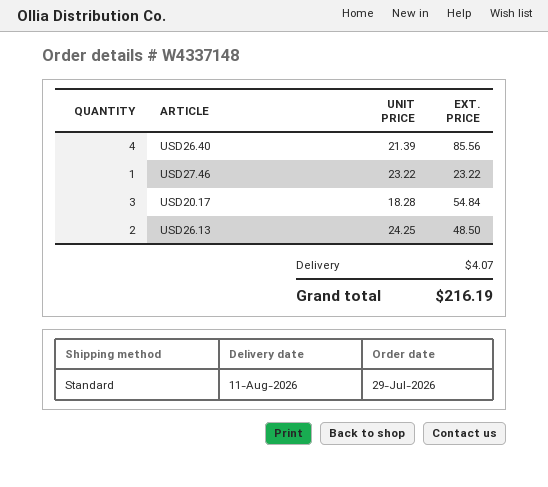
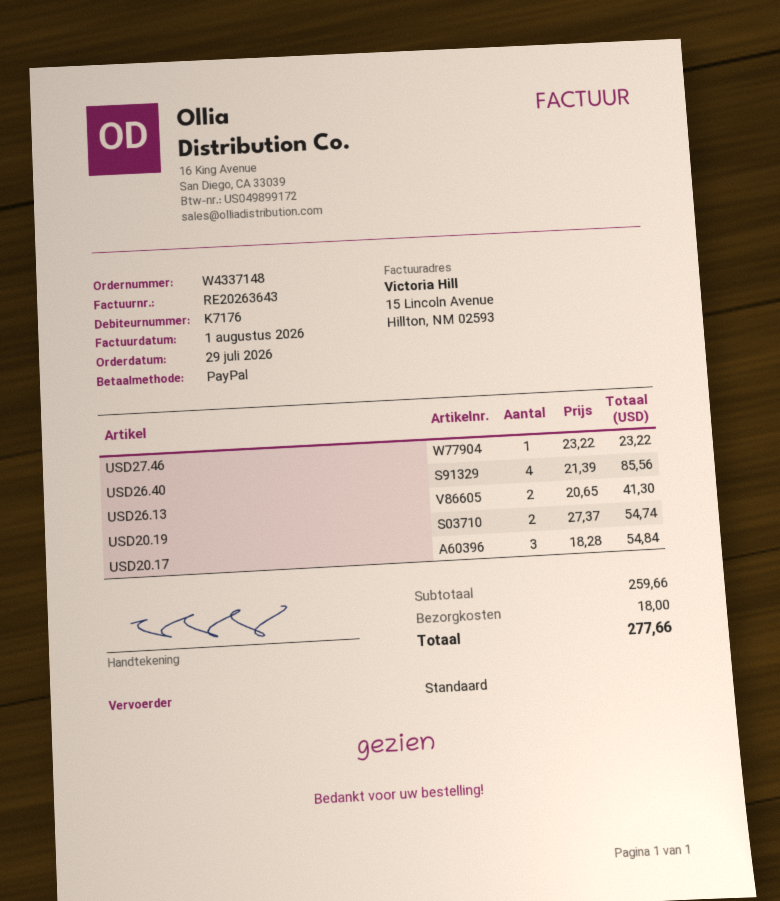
USD26.13: 2 x 24.25 = 48.50 -> 2 x 20.65 = 41.30
USD20.19: none -> 2 x 27.37 = 54.74
shipping: 4.07 -> 18.00
total: 216.19 -> 277.66

